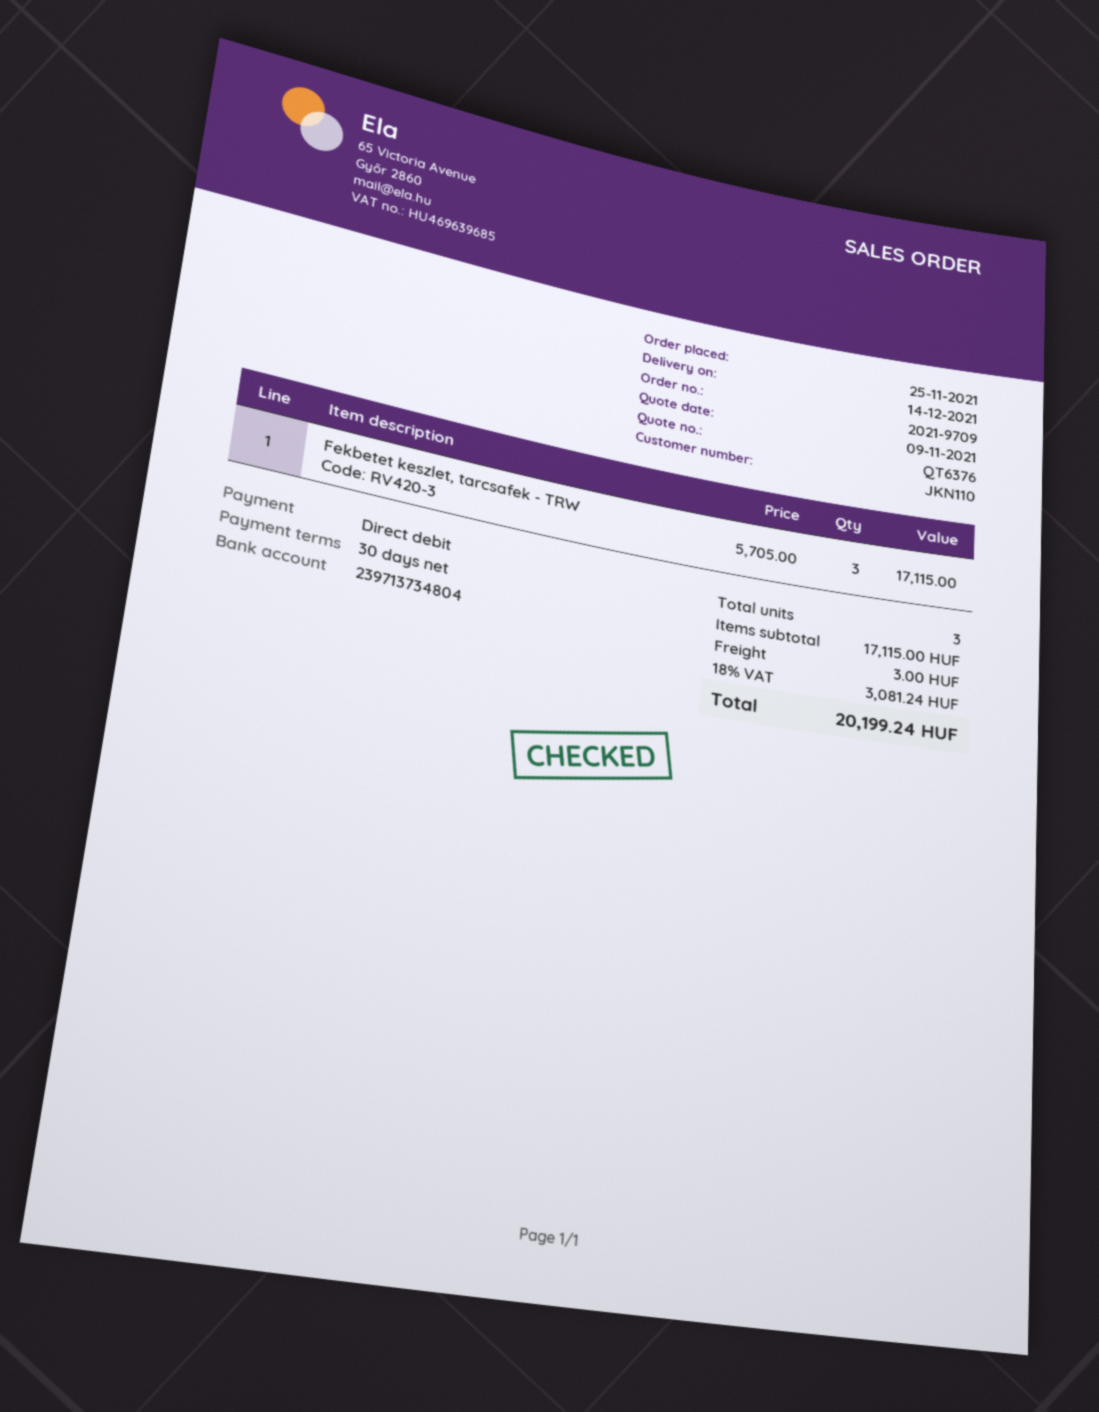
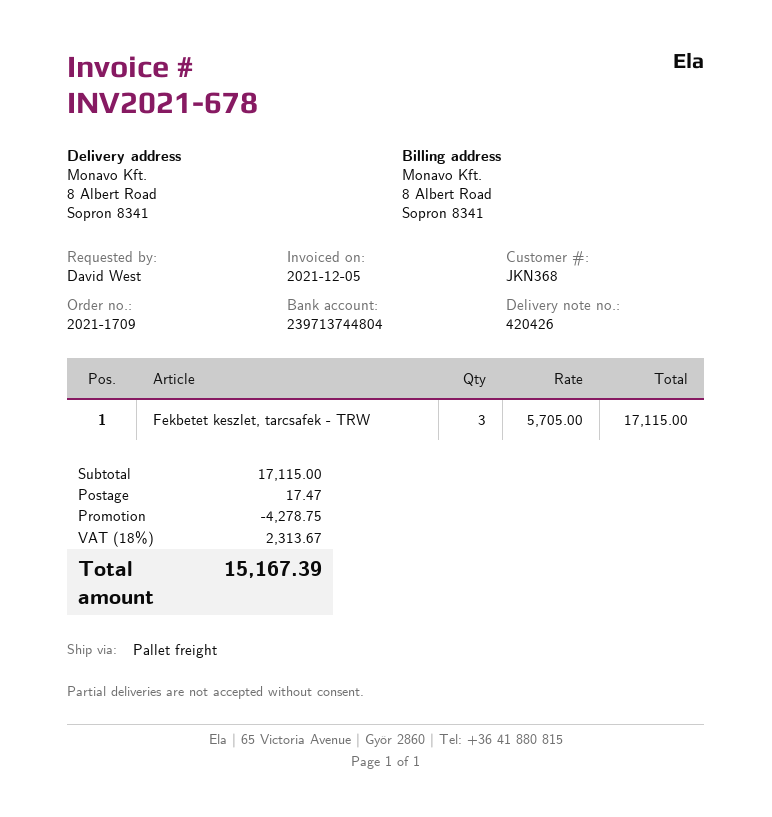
order number: 2021-9709 -> 2021-1709
customer number: JKN110 -> JKN368
bank account: 239713734804 -> 239713744804
discount: none -> 4278.75
shipping: 3.00 -> 17.47
tax: 18% = 3081.24 -> 18% = 2313.67
total: 20199.24 -> 15167.39

